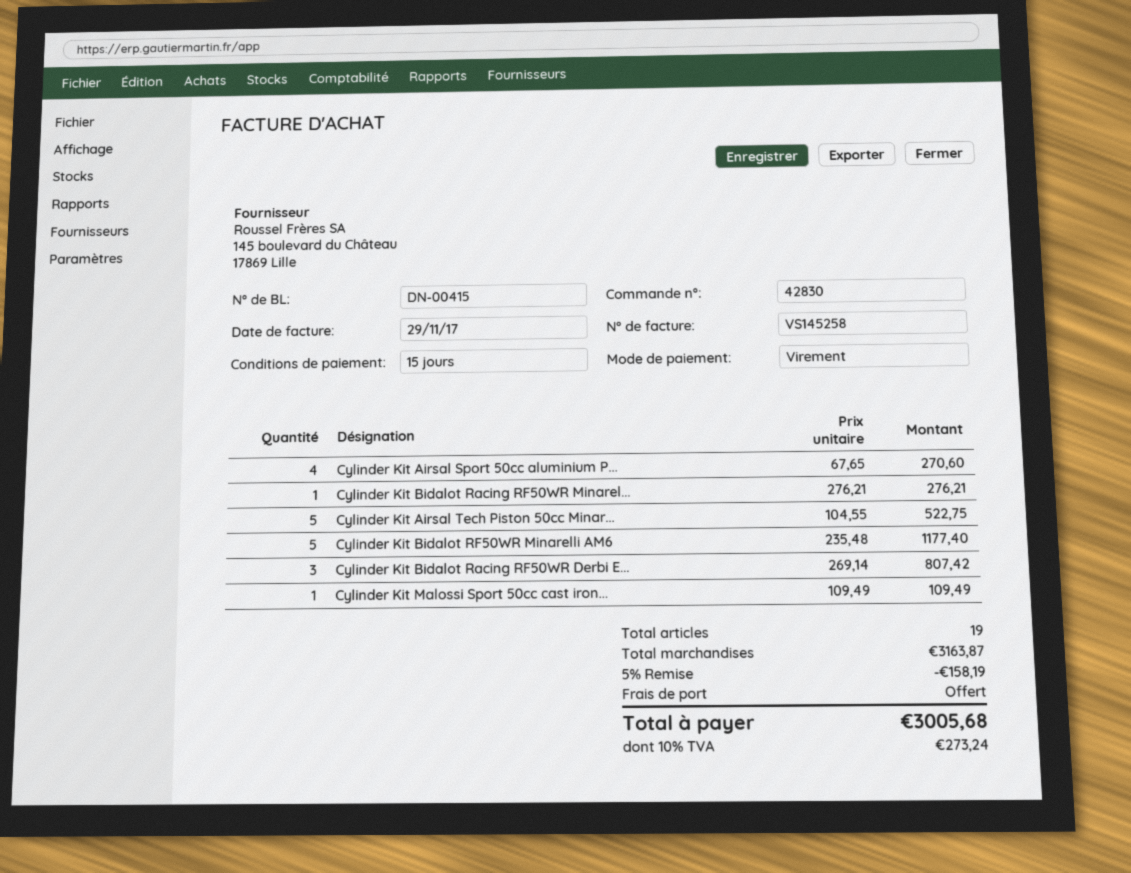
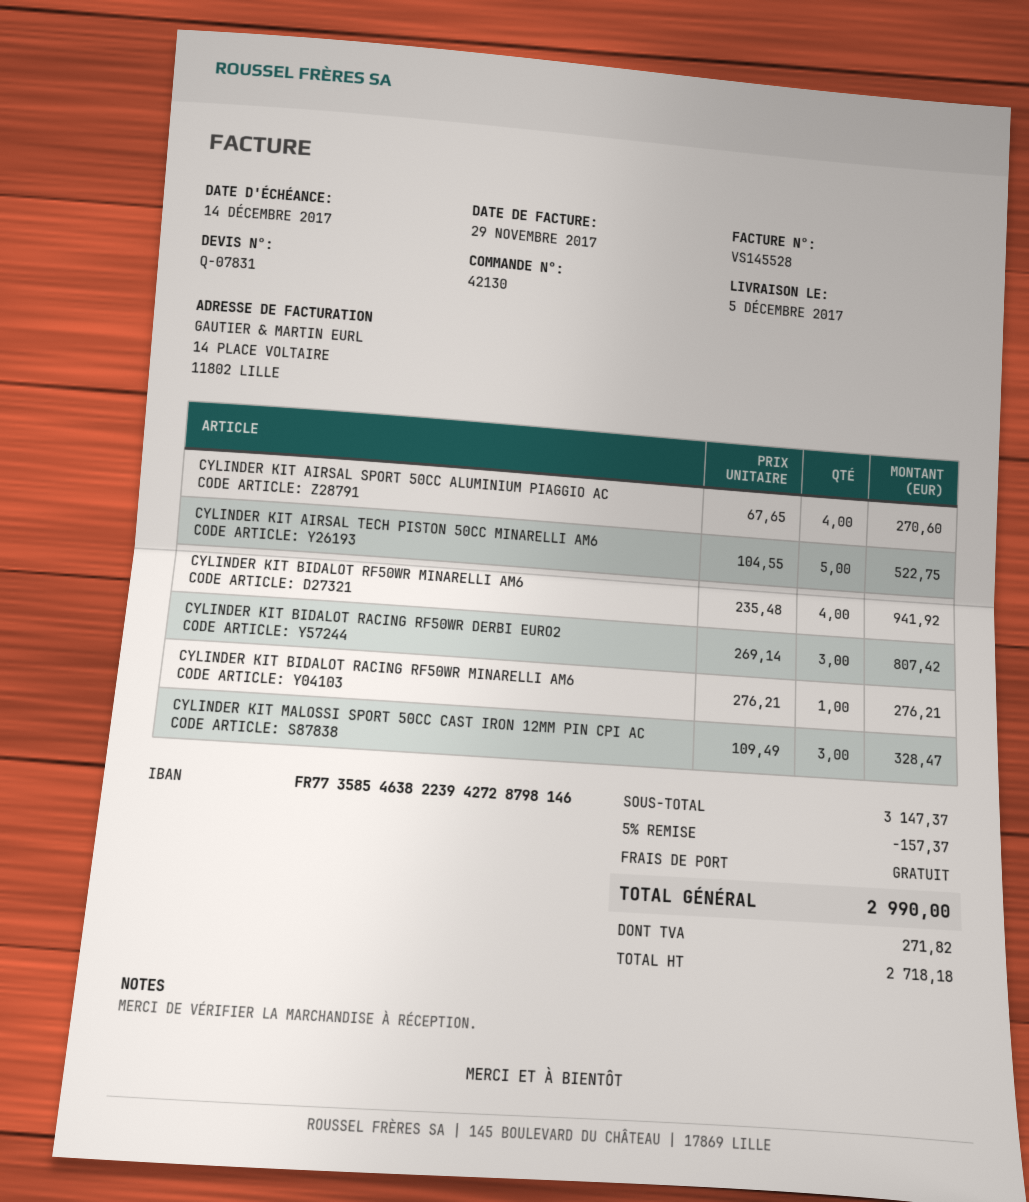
order number: 42830 -> 42130
invoice number: VS145258 -> VS145528
Cylinder Kit Bidalot RF50WR Minarelli AM6: 5 x 235.48 = 1177.40 -> 4 x 235.48 = 941.92
Cylinder Kit Malossi Sport 50cc cast iron...: 1 x 109.49 = 109.49 -> 3 x 109.49 = 328.47
subtotal: 3163.87 -> 3147.37
discount: 5% = 158.19 -> 5% = 157.37
tax: 273.24 -> 271.82
total: 3005.68 -> 2990.00

